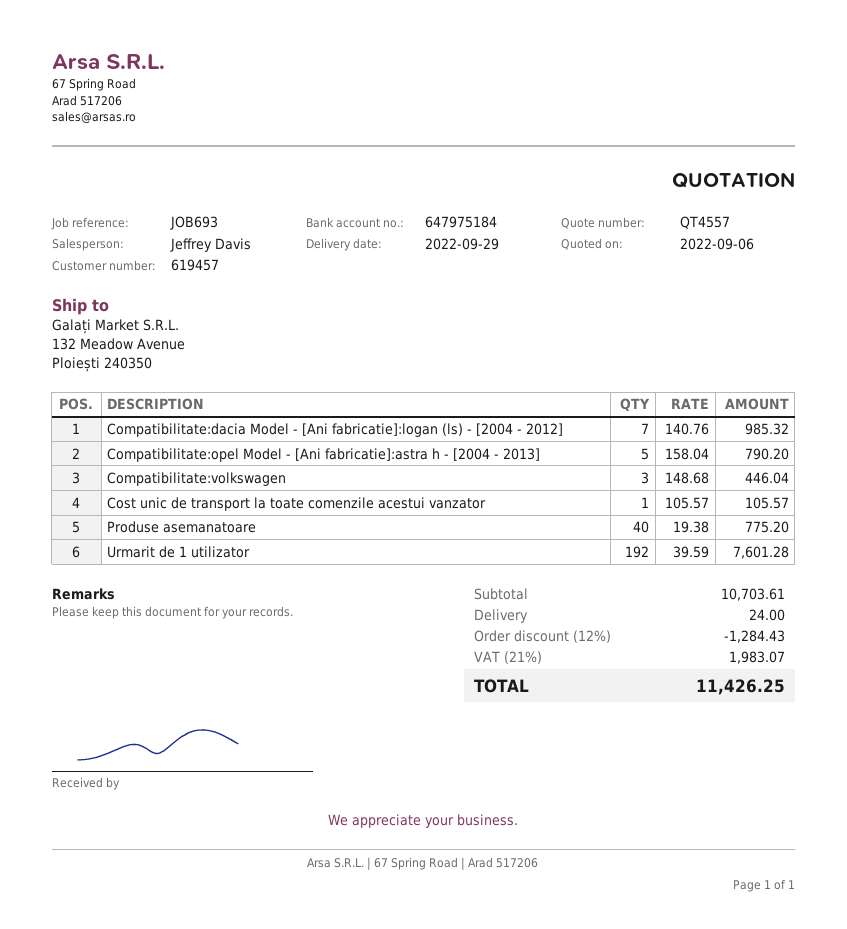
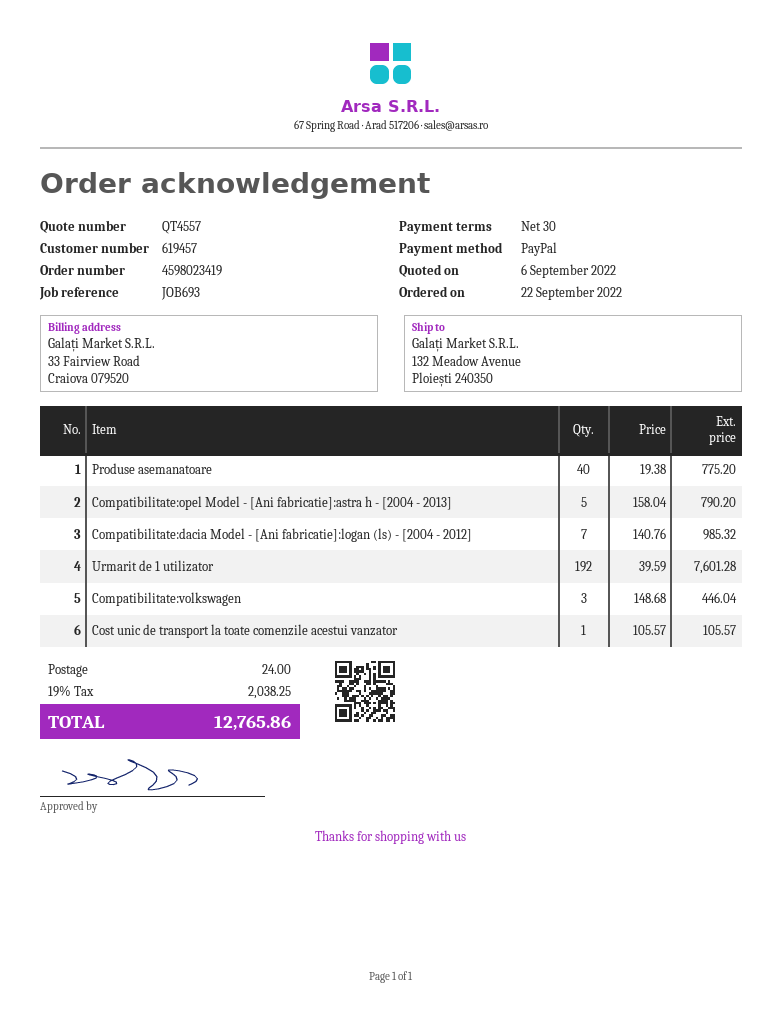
discount: 12% = 1284.43 -> none
tax: 21% = 1983.07 -> 19% = 2038.25
total: 11426.25 -> 12765.86

